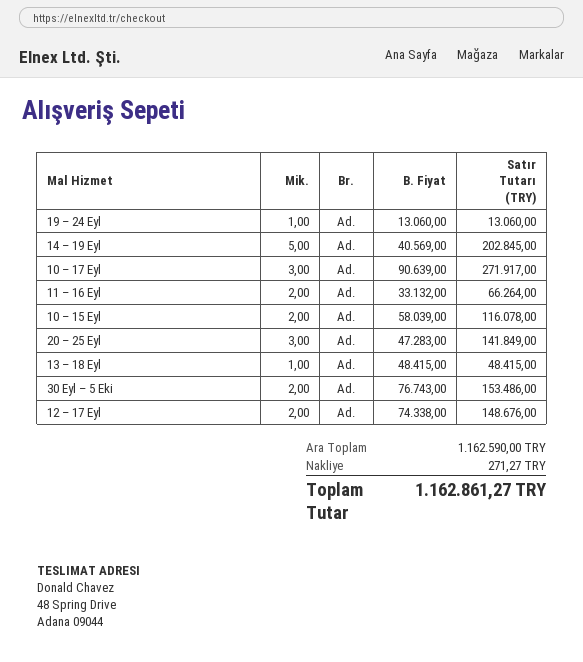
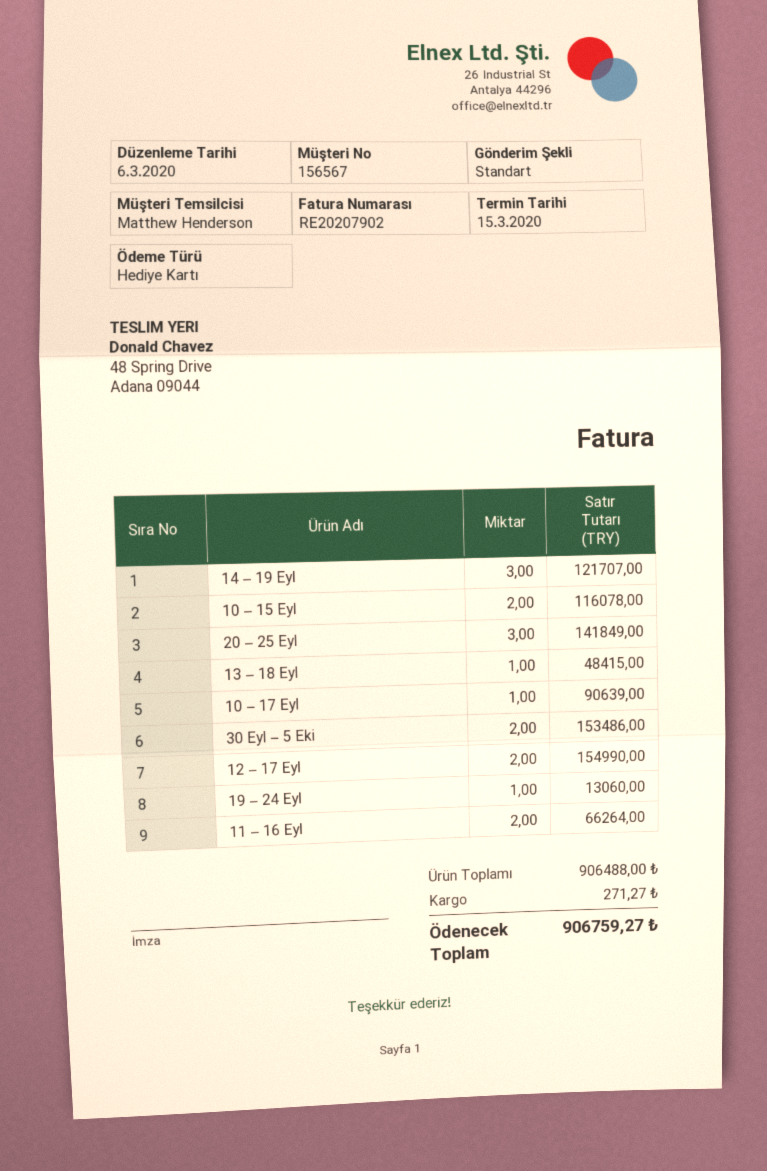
14 – 19 Eyl: 5 for 202845.00 -> 3 for 121707.00
10 – 17 Eyl: 3 for 271917.00 -> 1 for 90639.00
12 – 17 Eyl: 2 for 148676.00 -> 2 for 154990.00
subtotal: 1162590.00 -> 906488.00
total: 1162861.27 -> 906759.27

